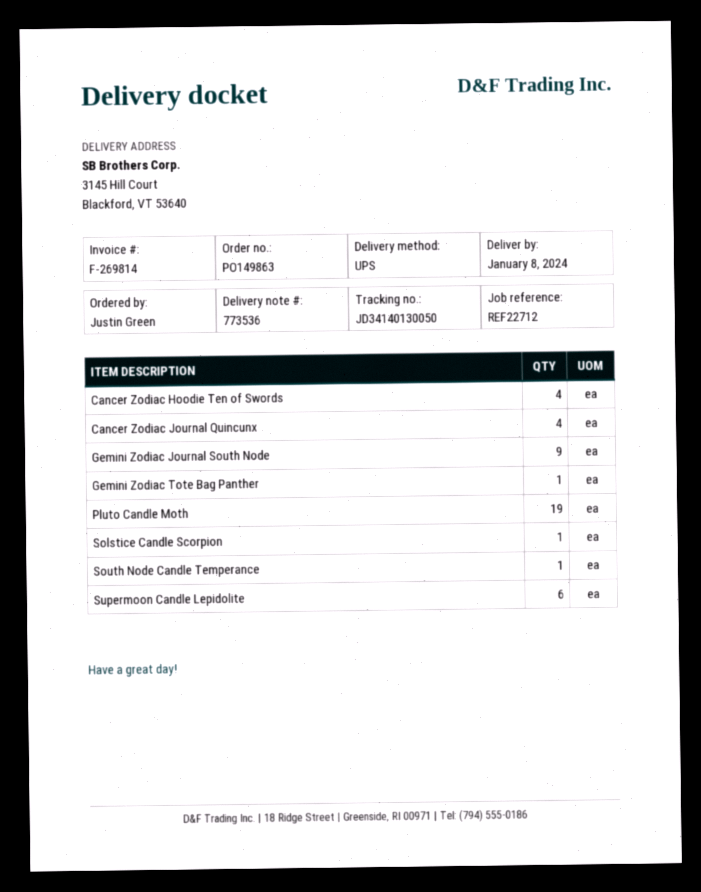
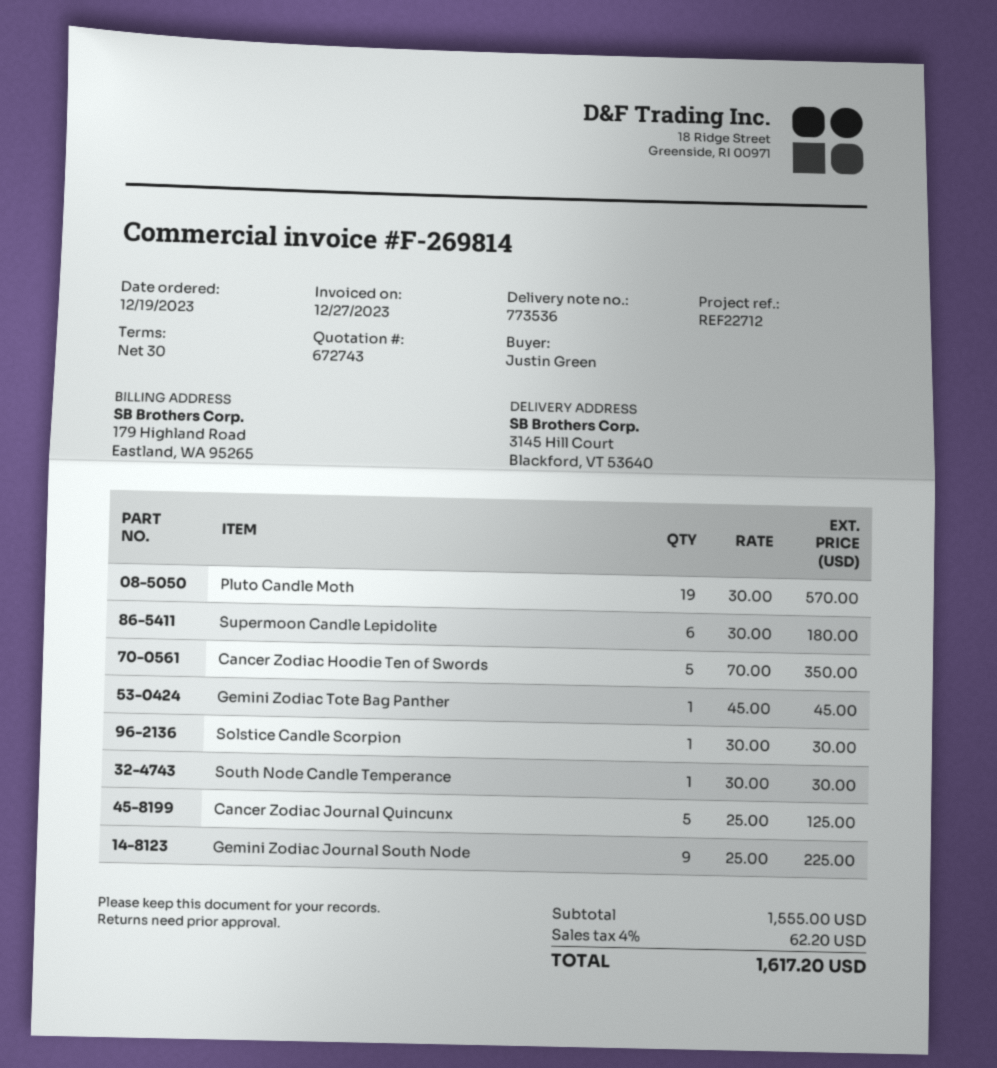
Cancer Zodiac Hoodie Ten of Swords: 4 -> 5
Cancer Zodiac Journal Quincunx: 4 -> 5

